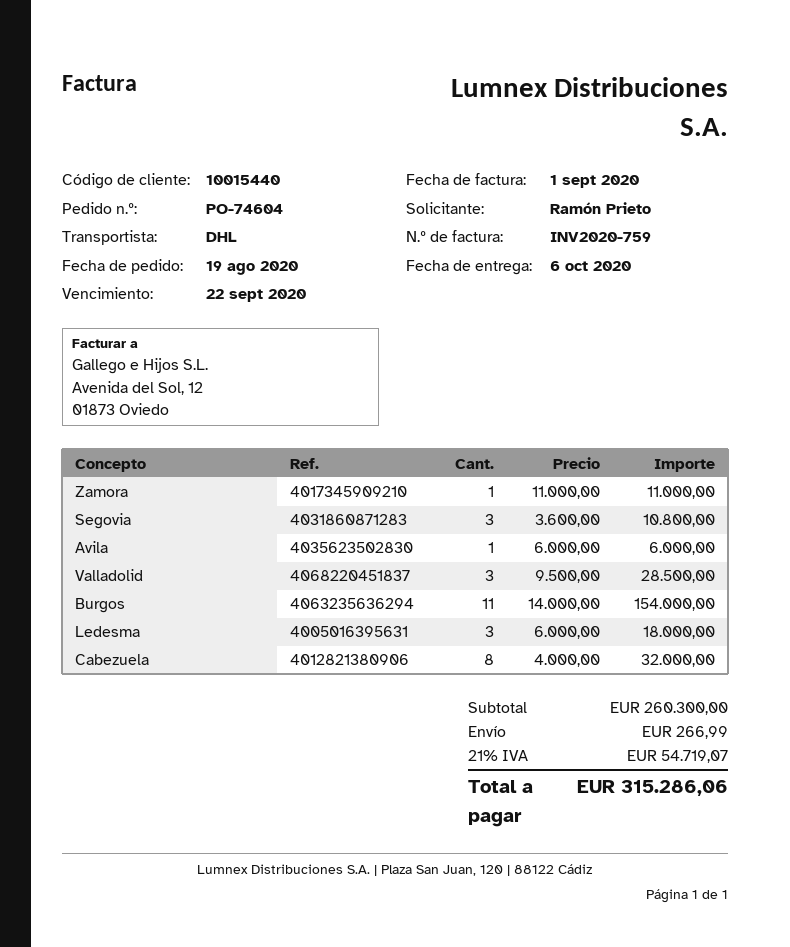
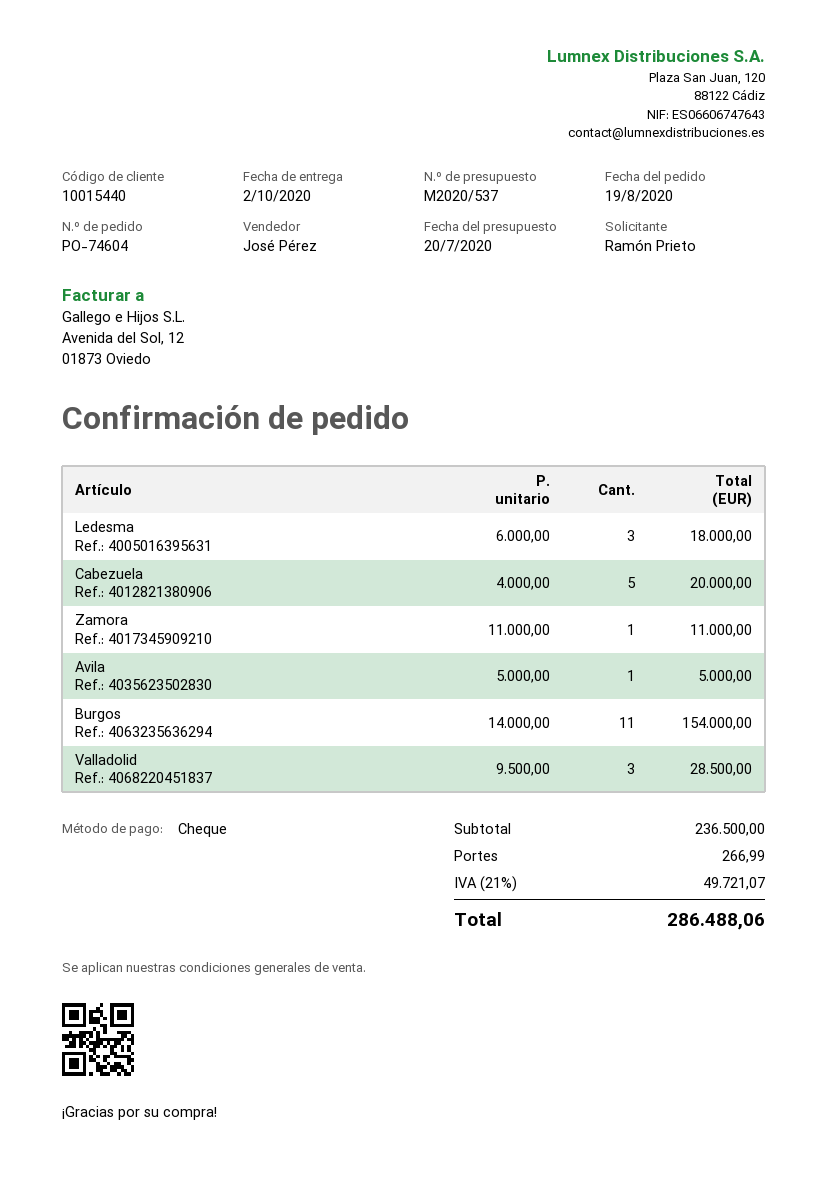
delivery date: 2020-10-06 -> 2020-10-02
Segovia: 3 x 3600.00 = 10800.00 -> none
Avila: 1 x 6000.00 = 6000.00 -> 1 x 5000.00 = 5000.00
Cabezuela: 8 x 4000.00 = 32000.00 -> 5 x 4000.00 = 20000.00
subtotal: 260300.00 -> 236500.00
tax: 21% = 54719.07 -> 21% = 49721.07
total: 315286.06 -> 286488.06

